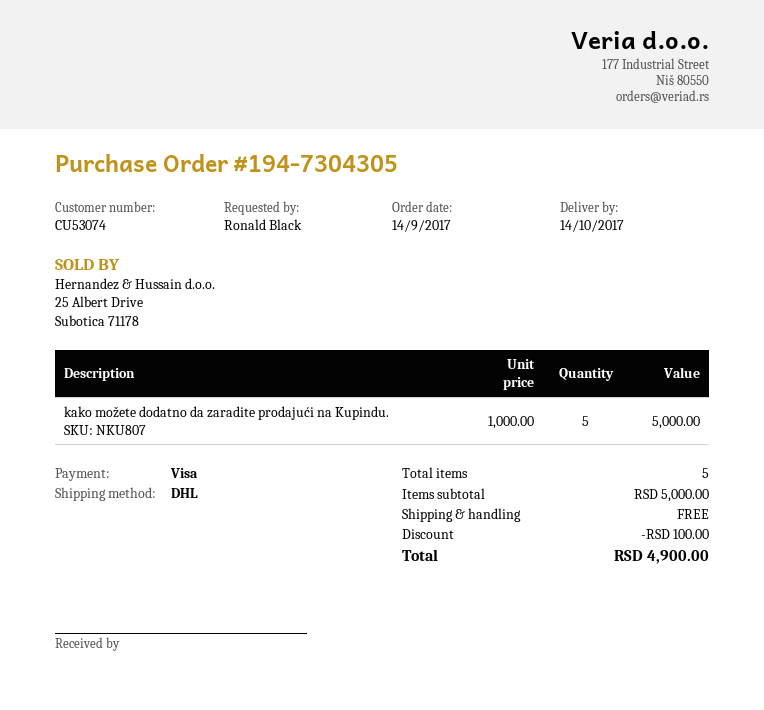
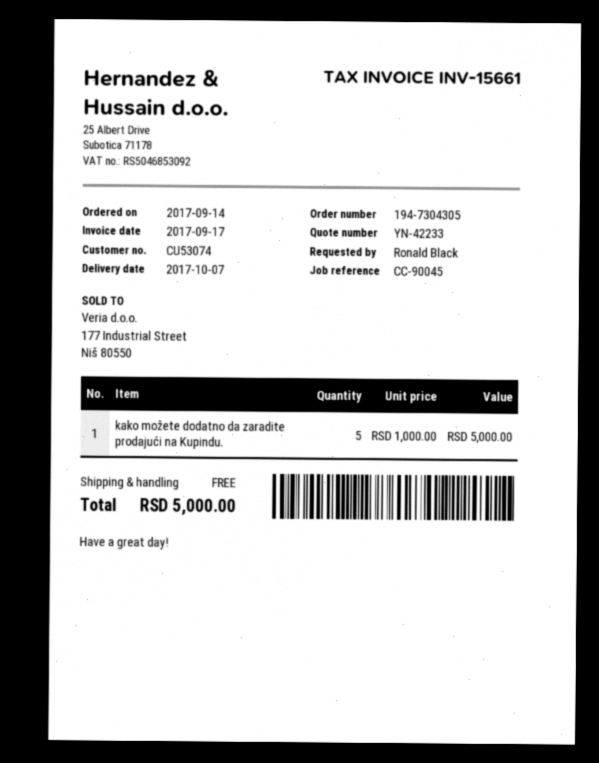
delivery date: 2017-10-14 -> 2017-10-07
discount: 100.00 -> none
total: 4900.00 -> 5000.00

